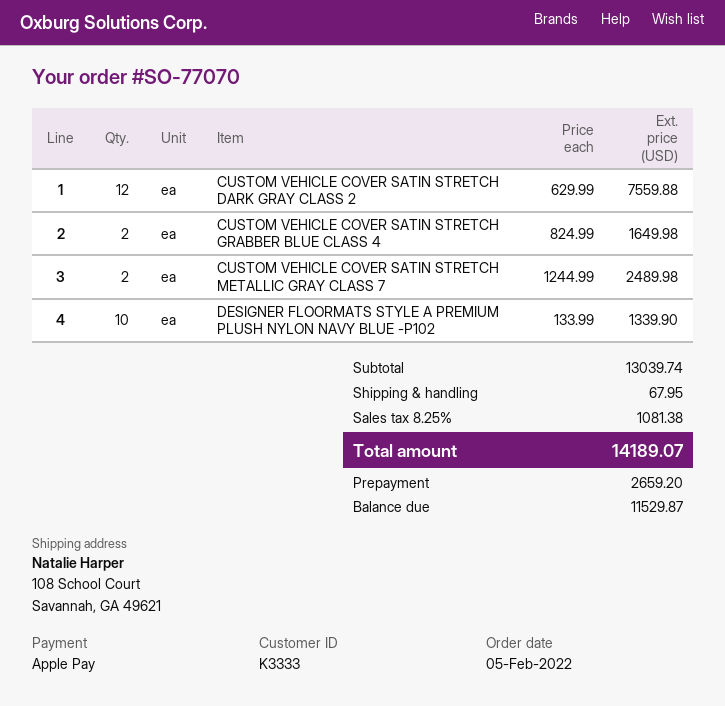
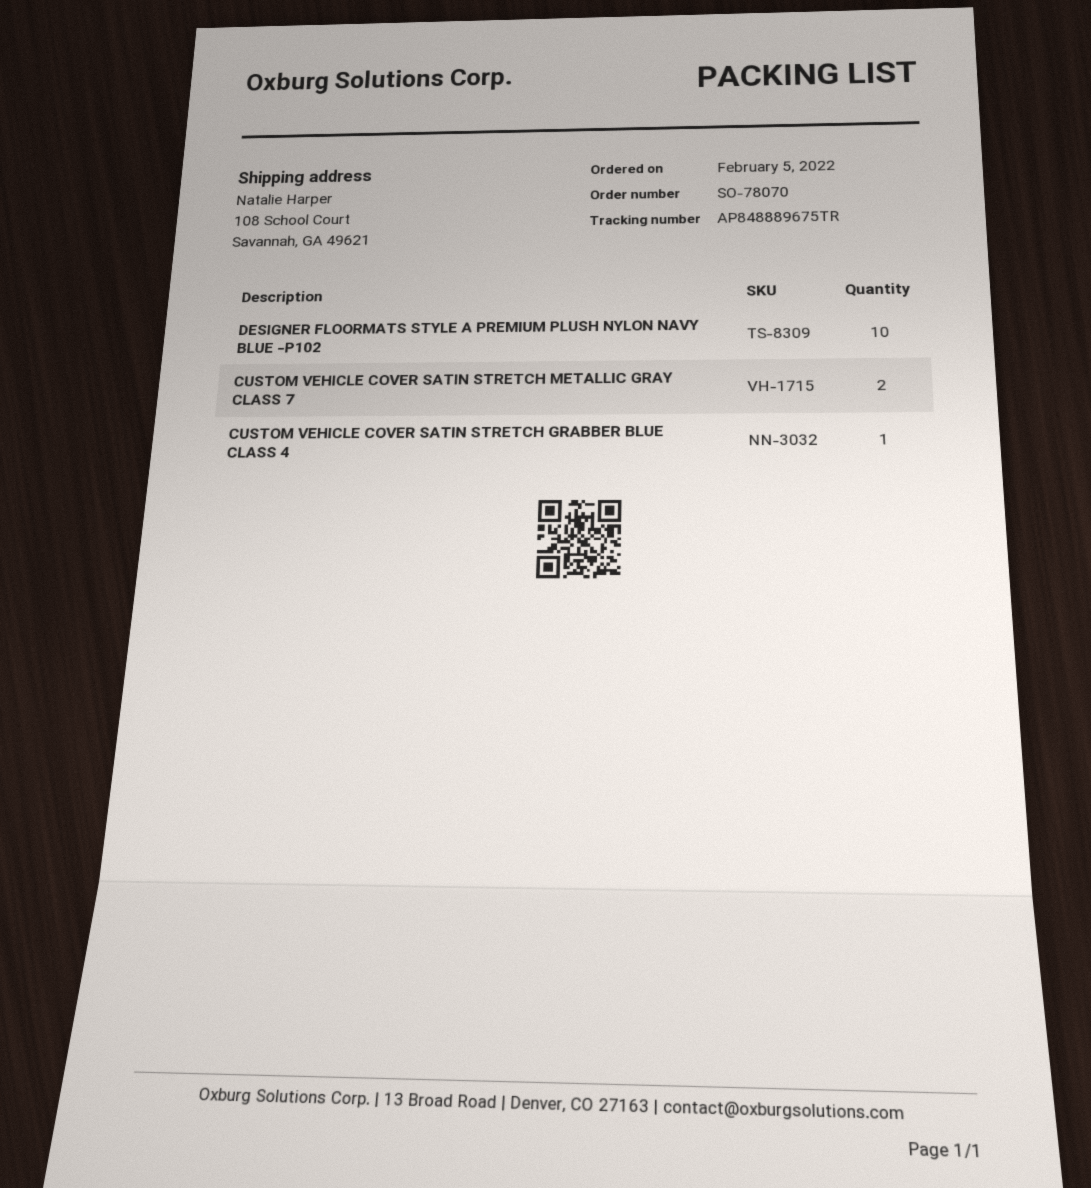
order number: SO-77070 -> SO-78070
CUSTOM VEHICLE COVER SATIN STRETCH DARK GRAY CLASS 2: 12 -> none
CUSTOM VEHICLE COVER SATIN STRETCH GRABBER BLUE CLASS 4: 2 -> 1

